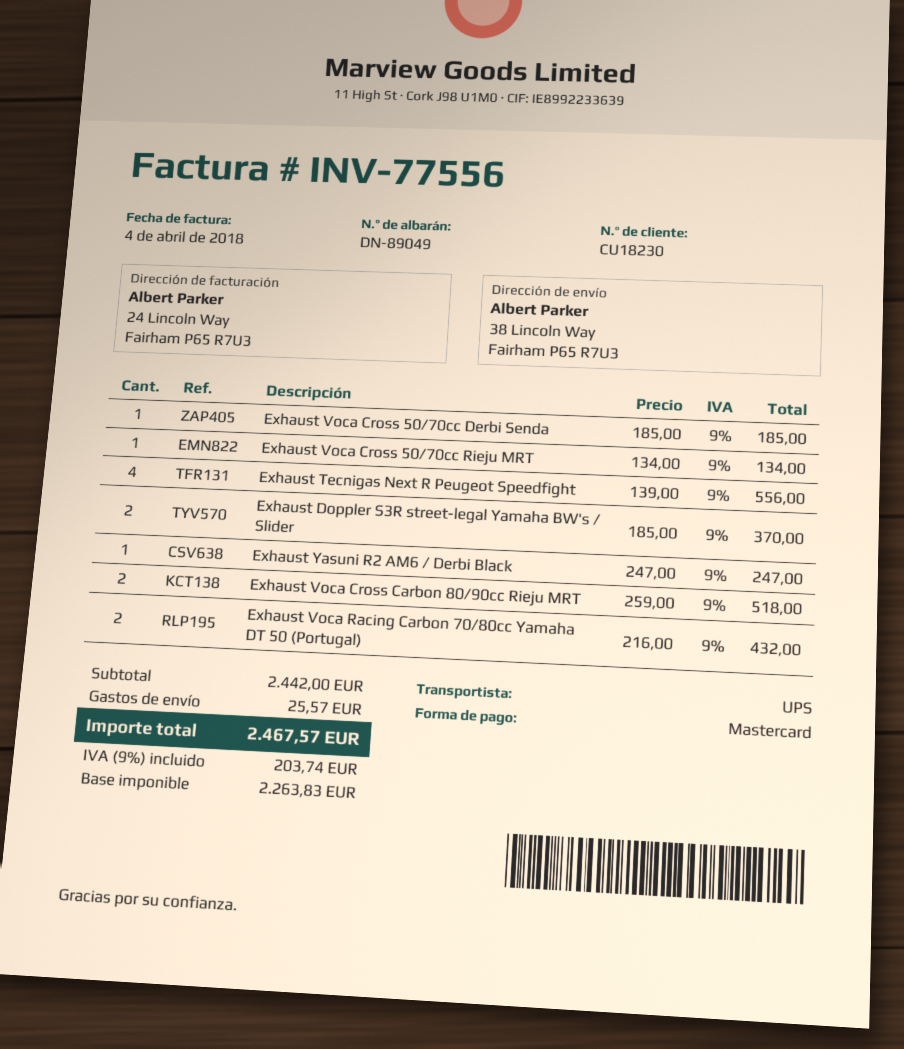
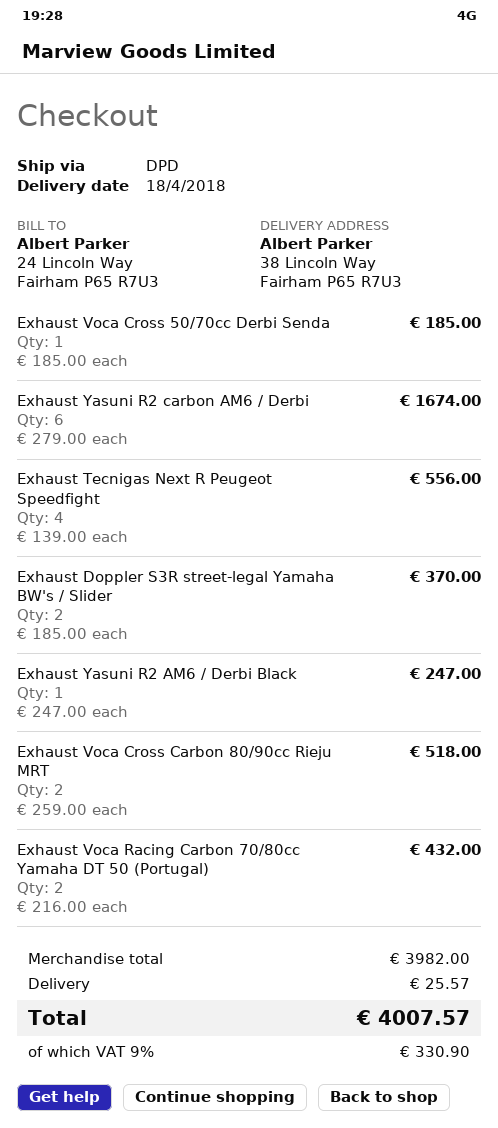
shipping method: UPS -> DPD
Exhaust Voca Cross 50/70cc Rieju MRT: 1 x 134.00 = 134.00 -> none
Exhaust Yasuni R2 carbon AM6 / Derbi: none -> 6 x 279.00 = 1674.00
subtotal: 2442.00 -> 3982.00
tax: 9% = 203.74 -> 9% = 330.90
total: 2467.57 -> 4007.57

